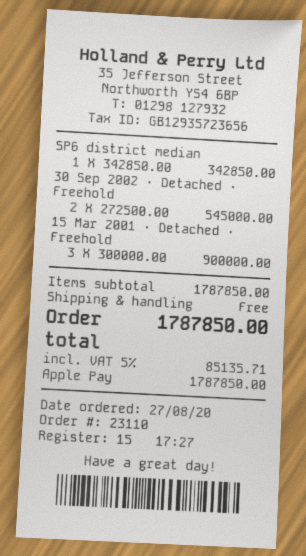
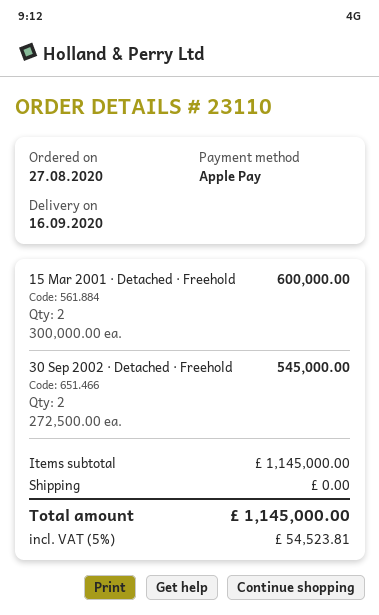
SP6 district median: 1 x 342850.00 = 342850.00 -> none
15 Mar 2001 · Detached · Freehold: 3 x 300000.00 = 900000.00 -> 2 x 300000.00 = 600000.00
subtotal: 1787850.00 -> 1145000.00
tax: 5% = 85135.71 -> 5% = 54523.81
total: 1787850.00 -> 1145000.00

